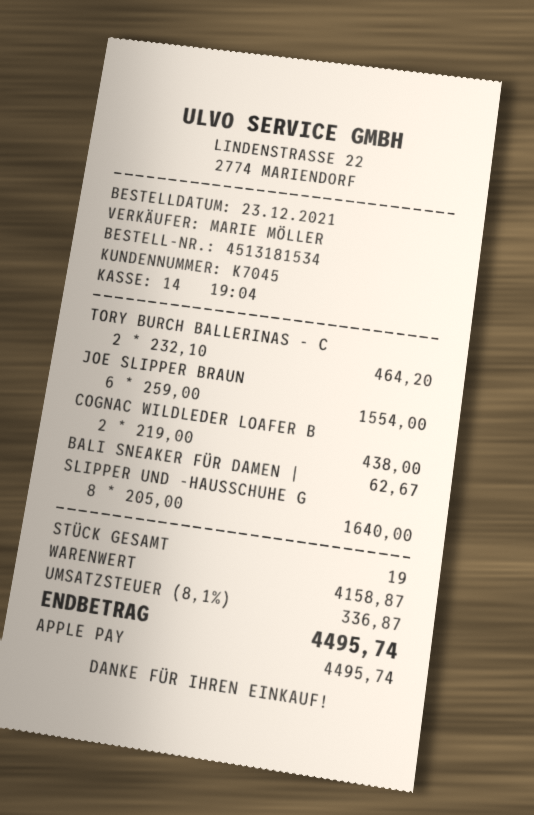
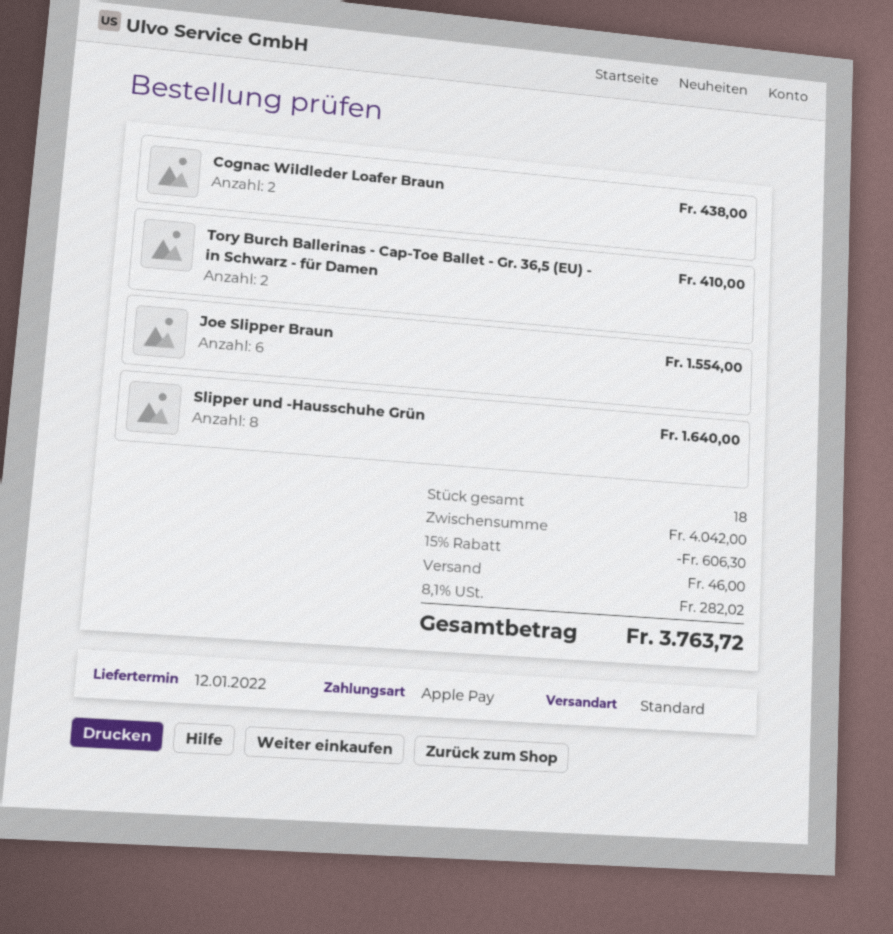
TORY BURCH BALLERINAS - C: 2 for 464.20 -> 2 for 410.00
BALI SNEAKER FÜR DAMEN |: 1 for 62.67 -> none
total quantity: 19 -> 18
subtotal: 4158.87 -> 4042.00
discount: none -> 15% = 606.30
shipping: none -> 46.00
tax: 8.1% = 336.87 -> 8.1% = 282.02
total: 4495.74 -> 3763.72

